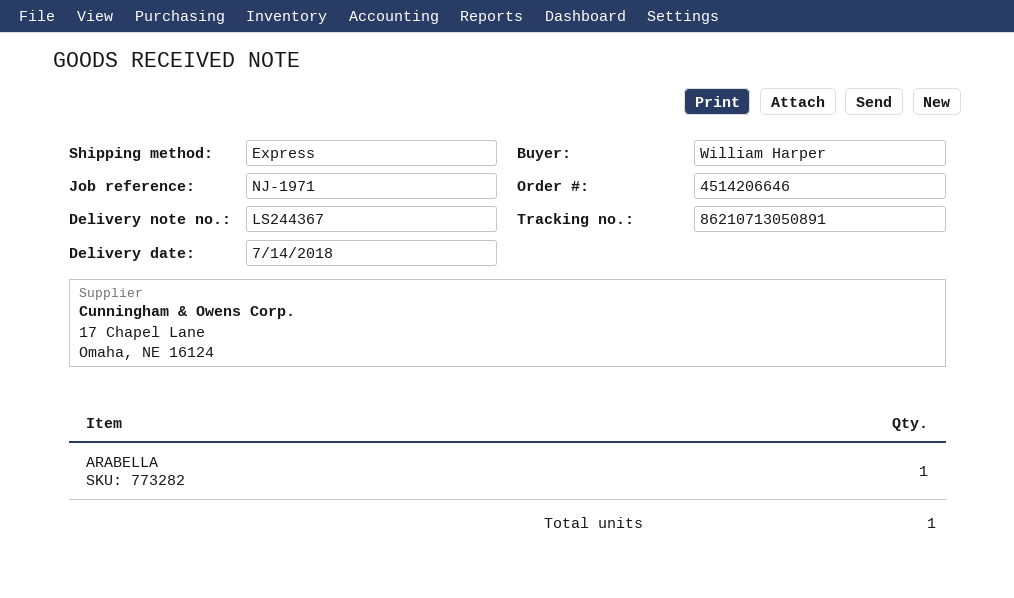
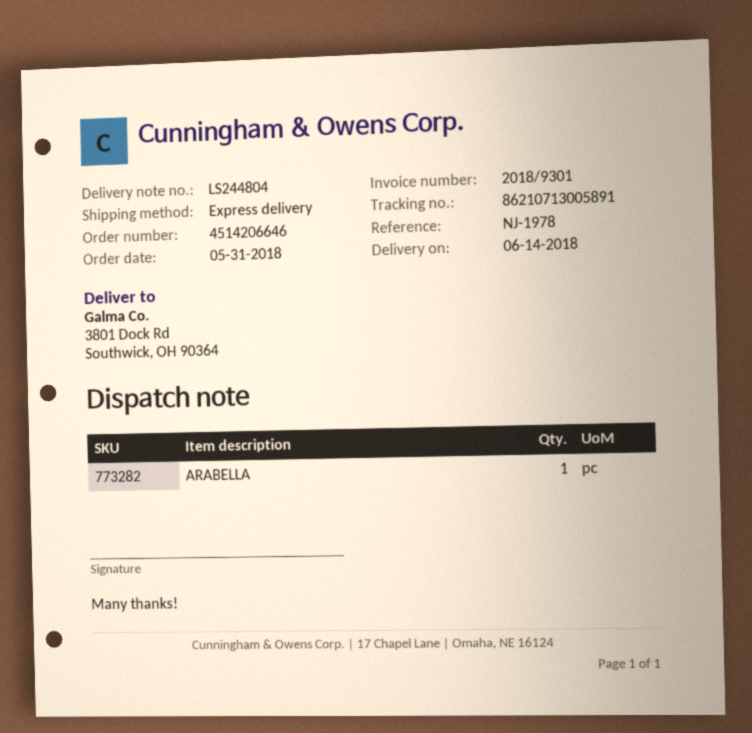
delivery note number: LS244367 -> LS244804
delivery date: 2018-07-14 -> 2018-06-14
reference: NJ-1971 -> NJ-1978
tracking number: 86210713050891 -> 86210713005891

